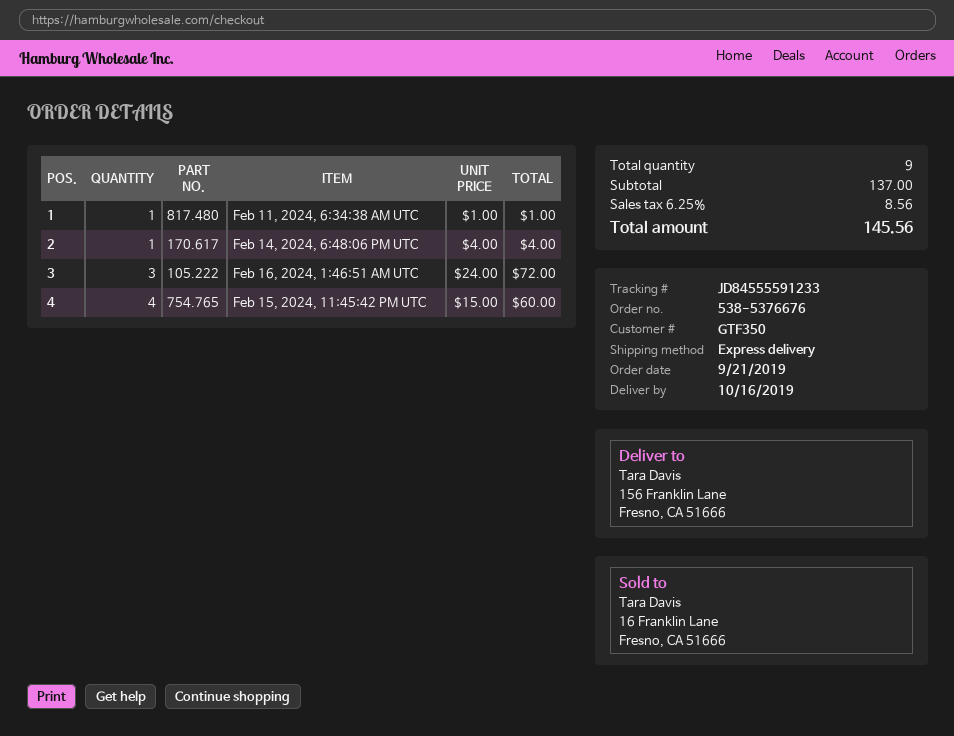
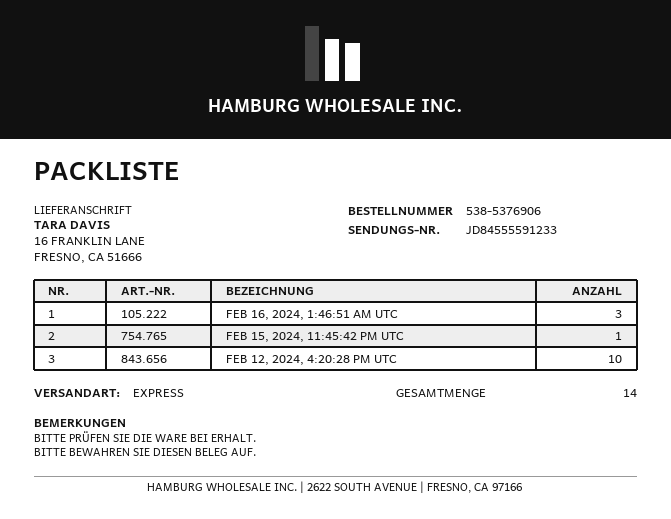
order number: 538-5376676 -> 538-5376906
ship to: 156 Franklin Lane, Fresno, CA 51666 -> 16 FRANKLIN LANE, FRESNO, CA 51666
Feb 11, 2024, 6:34:38 AM UTC: 1 -> none
Feb 14, 2024, 6:48:06 PM UTC: 1 -> none
Feb 15, 2024, 11:45:42 PM UTC: 4 -> 1
FEB 12, 2024, 4:20:28 PM UTC: none -> 10
total quantity: 9 -> 14

